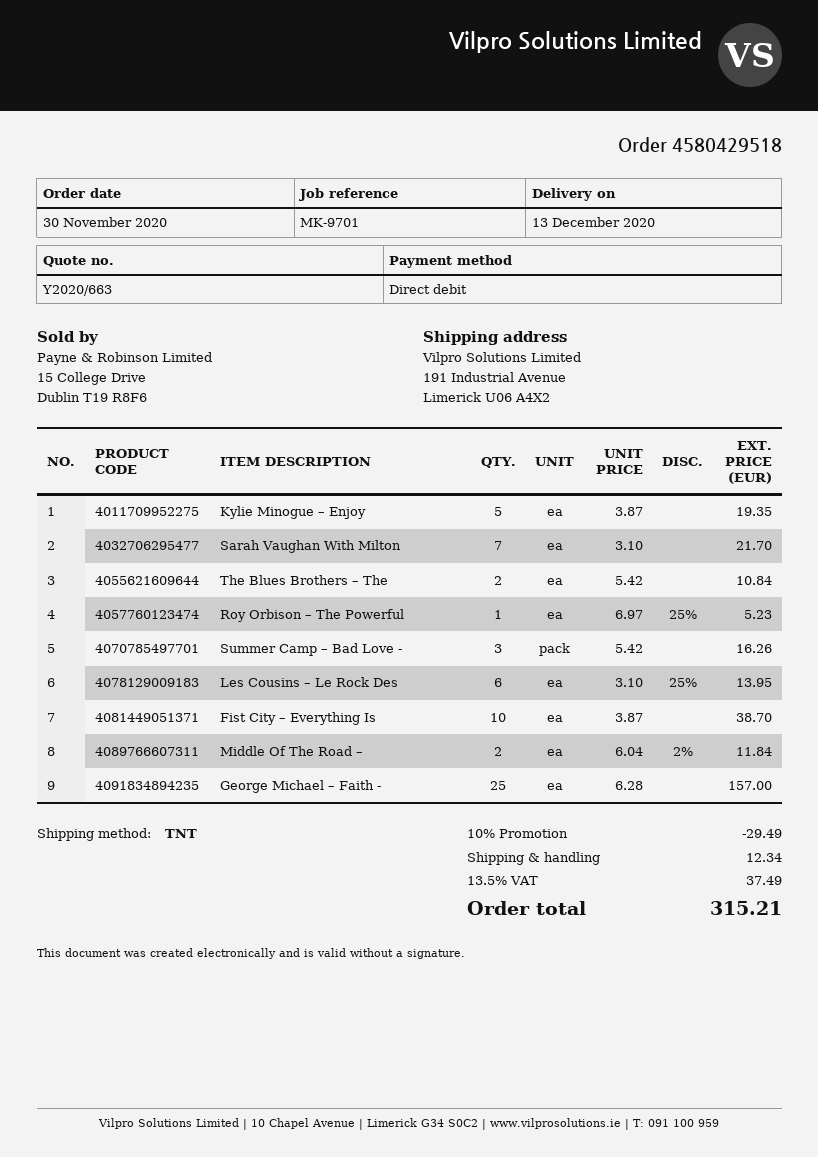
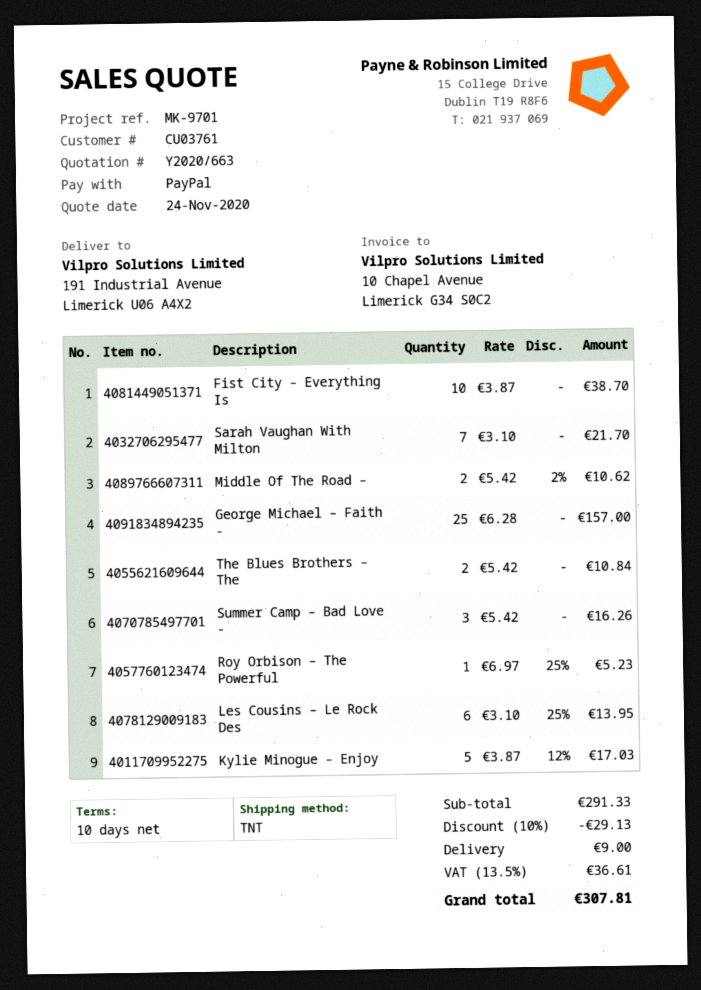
payment method: direct debit -> PayPal
Kylie Minogue – Enjoy: 5 x 3.87 = 19.35 -> 5 x 3.87 - 12% = 17.03
Middle Of The Road –: 2 x 6.04 - 2% = 11.84 -> 2 x 5.42 - 2% = 10.62
discount: 10% = 29.49 -> 10% = 29.13
shipping: 12.34 -> 9.00
tax: 13.5% = 37.49 -> 13.5% = 36.61
total: 315.21 -> 307.81

